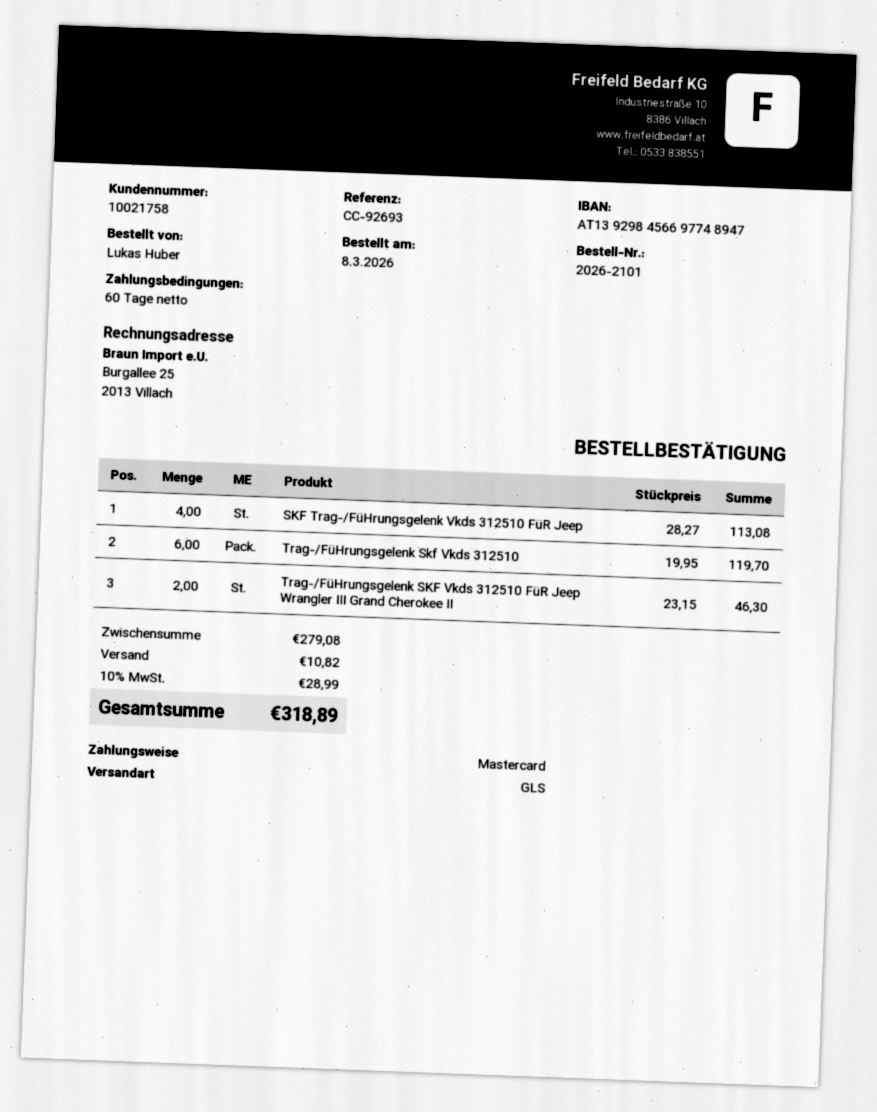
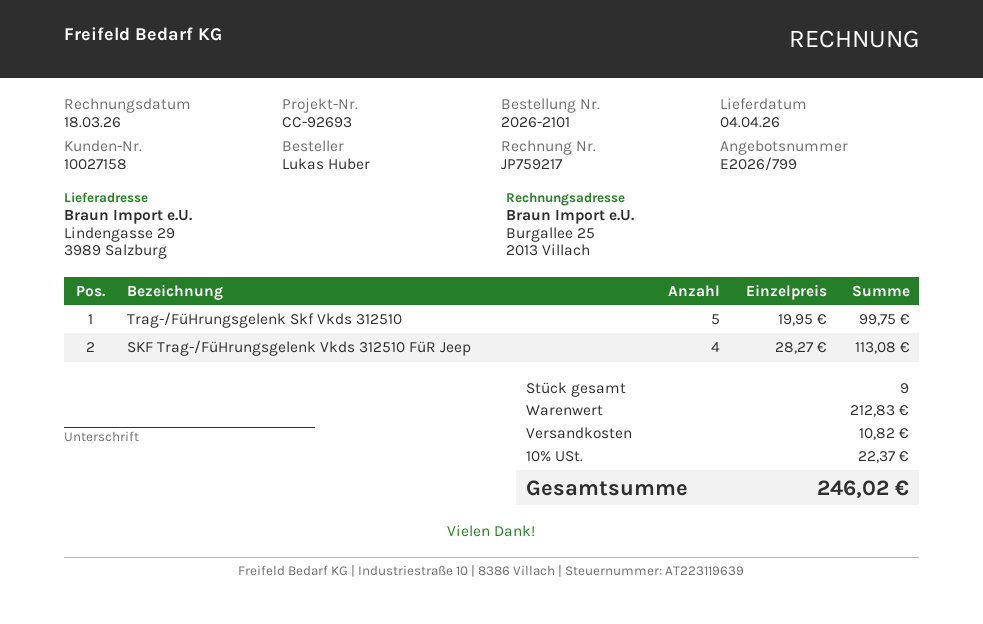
customer number: 10021758 -> 10027158
Trag-/FüHrungsgelenk Skf Vkds 312510: 6 x 19.95 = 119.70 -> 5 x 19.95 = 99.75
Trag-/FüHrungsgelenk SKF Vkds 312510 FüR Jeep Wrangler III Grand Cherokee II: 2 x 23.15 = 46.30 -> none
subtotal: 279.08 -> 212.83
tax: 10% = 28.99 -> 10% = 22.37
total: 318.89 -> 246.02

